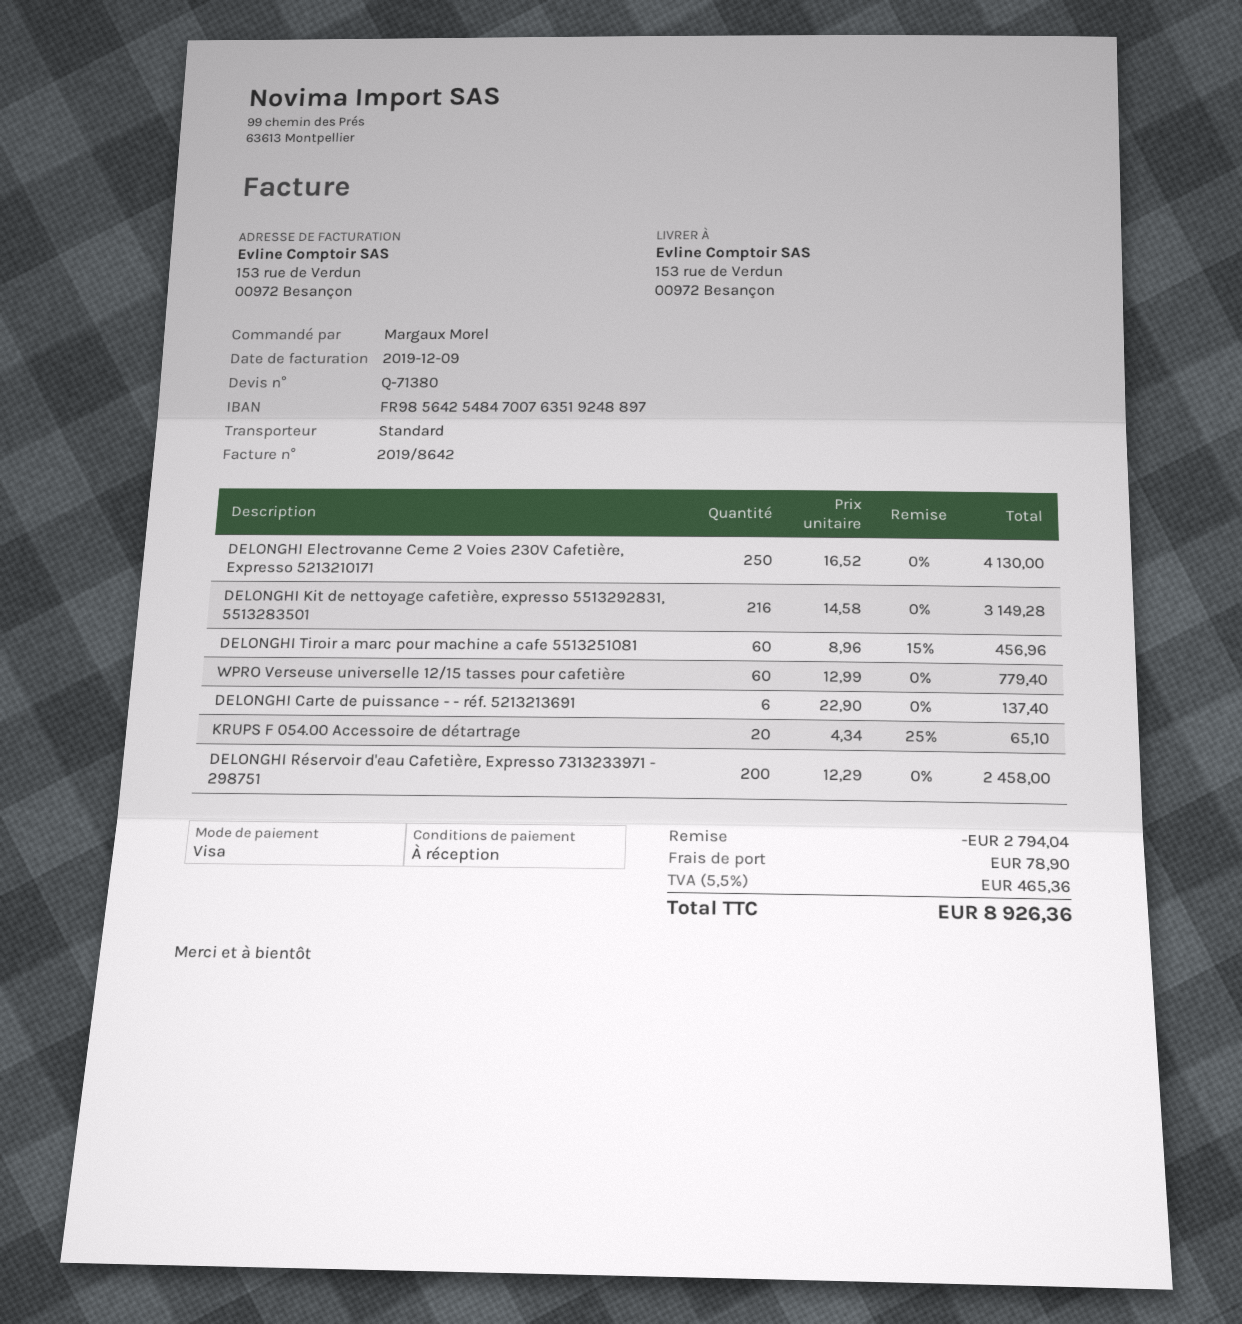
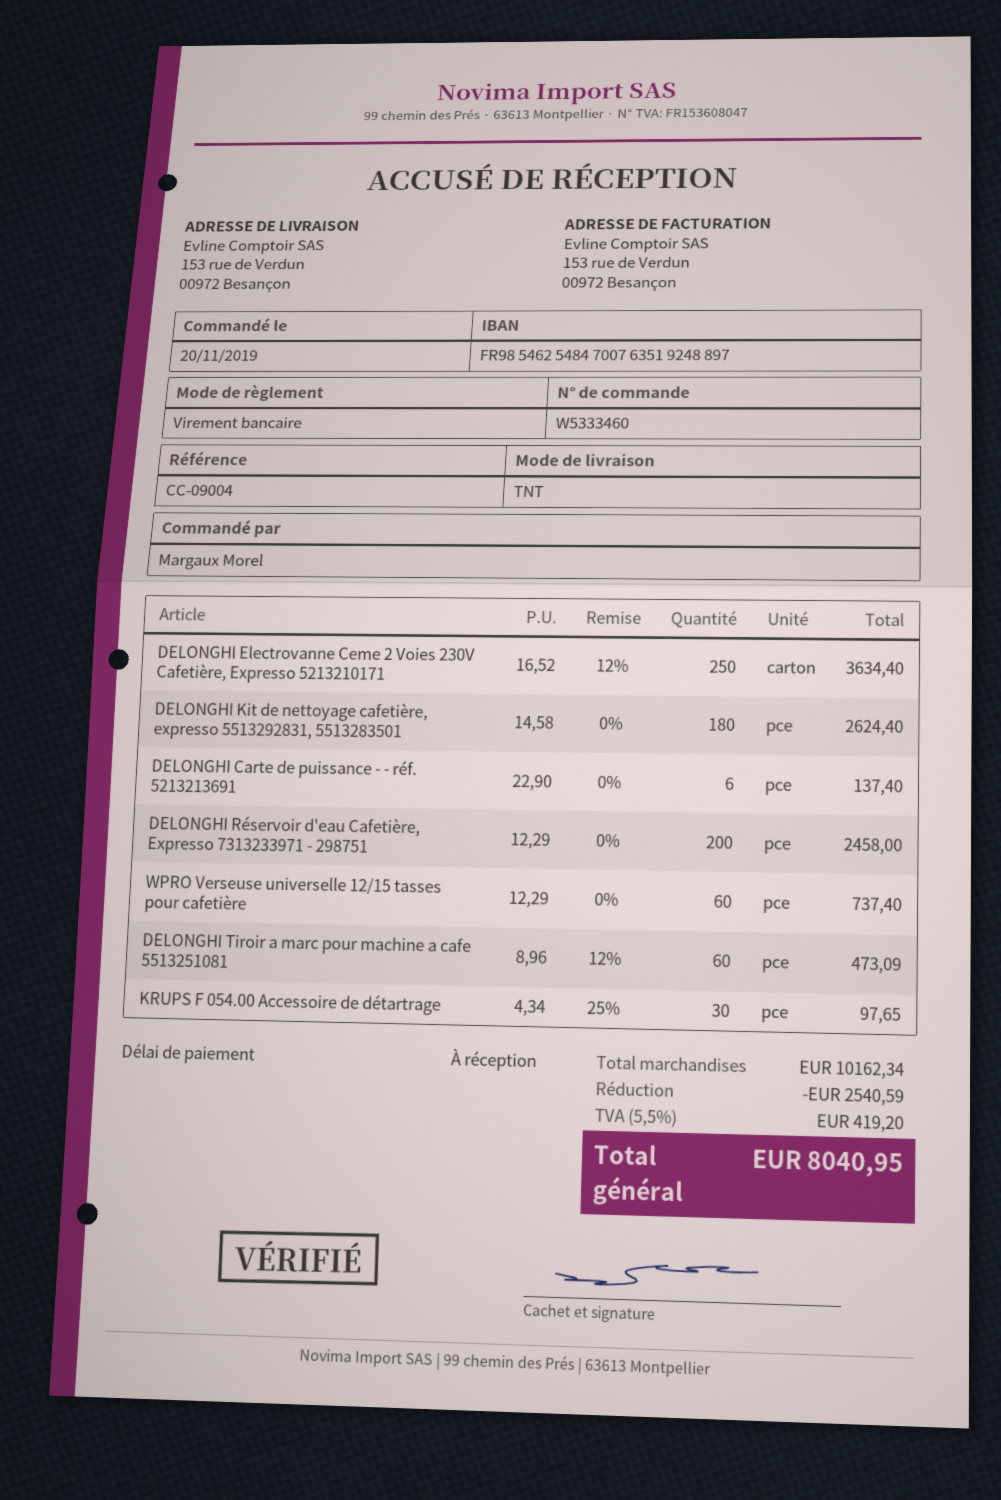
payment method: Visa -> bank transfer
bank account: FR9856425484700763519248897 -> FR9854625484700763519248897
shipping method: standard -> TNT
DELONGHI Electrovanne Ceme 2 Voies 230V Cafetière, Expresso 5213210171: 250 x 16.52 = 4130.00 -> 250 x 16.52 - 12% = 3634.40
DELONGHI Kit de nettoyage cafetière, expresso 5513292831, 5513283501: 216 x 14.58 = 3149.28 -> 180 x 14.58 = 2624.40
DELONGHI Tiroir a marc pour machine a cafe 5513251081: 60 x 8.96 - 15% = 456.96 -> 60 x 8.96 - 12% = 473.09
WPRO Verseuse universelle 12/15 tasses pour cafetière: 60 x 12.99 = 779.40 -> 60 x 12.29 = 737.40
KRUPS F 054.00 Accessoire de détartrage: 20 x 4.34 - 25% = 65.10 -> 30 x 4.34 - 25% = 97.65
discount: 2794.04 -> 2540.59
shipping: 78.90 -> none
tax: 5.5% = 465.36 -> 5.5% = 419.20
total: 8926.36 -> 8040.95

